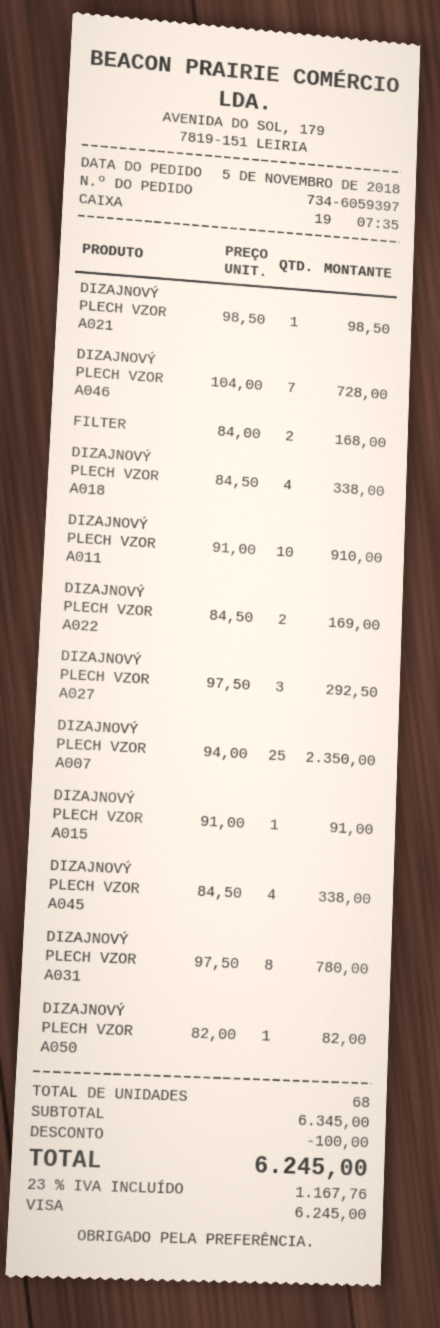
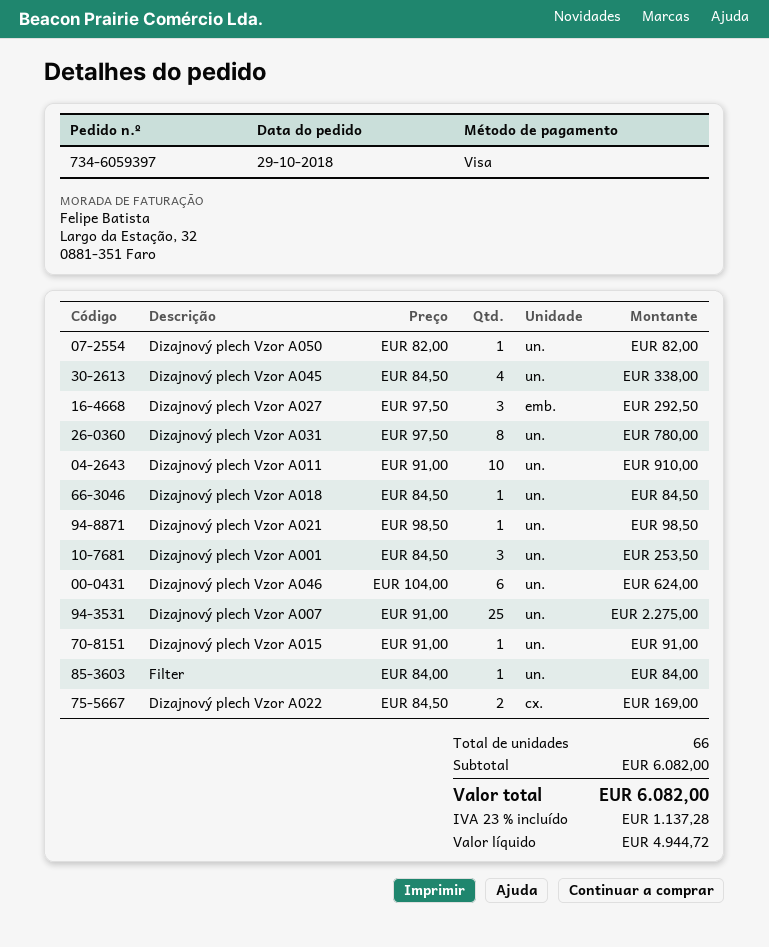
order date: 2018-11-05 -> 2018-10-29
DIZAJNOVÝ PLECH VZOR A046: 7 x 104.00 = 728.00 -> 6 x 104.00 = 624.00
FILTER: 2 x 84.00 = 168.00 -> 1 x 84.00 = 84.00
DIZAJNOVÝ PLECH VZOR A018: 4 x 84.50 = 338.00 -> 1 x 84.50 = 84.50
DIZAJNOVÝ PLECH VZOR A007: 25 x 94.00 = 2350.00 -> 25 x 91.00 = 2275.00
Dizajnový plech Vzor A001: none -> 3 x 84.50 = 253.50
total quantity: 68 -> 66
subtotal: 6345.00 -> 6082.00
discount: 100.00 -> none
tax: 23% = 1167.76 -> 23% = 1137.28
total: 6245.00 -> 6082.00

